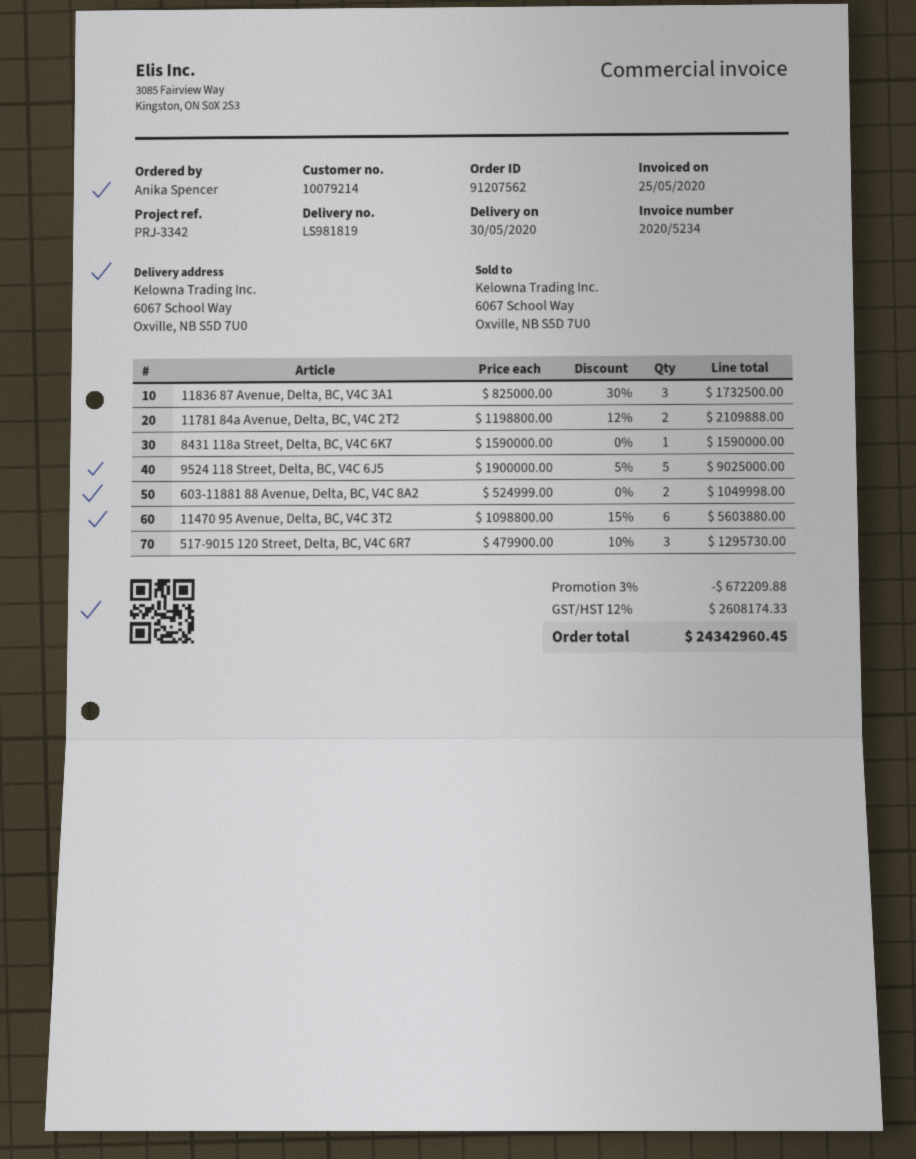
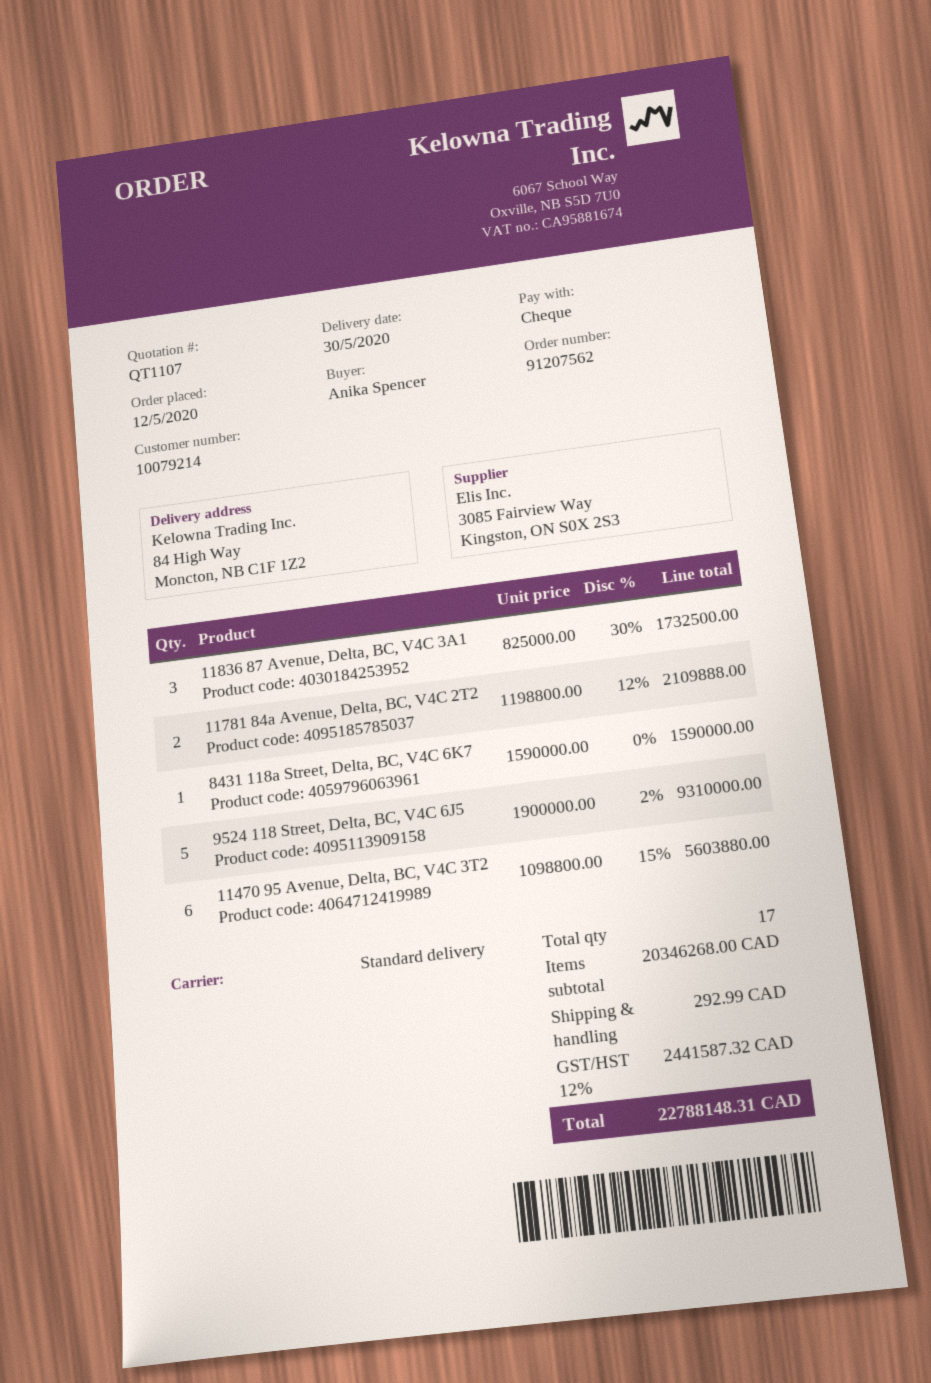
ship to: 6067 School Way, Oxville, NB S5D 7U0 -> 84 High Way, Moncton, NB C1F 1Z2
9524 118 Street, Delta, BC, V4C 6J5: 5 x 1900000.00 - 5% = 9025000.00 -> 5 x 1900000.00 - 2% = 9310000.00
603-11881 88 Avenue, Delta, BC, V4C 8A2: 2 x 524999.00 = 1049998.00 -> none
517-9015 120 Street, Delta, BC, V4C 6R7: 3 x 479900.00 - 10% = 1295730.00 -> none
discount: 3% = 672209.88 -> none
shipping: none -> 292.99
tax: 12% = 2608174.33 -> 12% = 2441587.32
total: 24342960.45 -> 22788148.31

